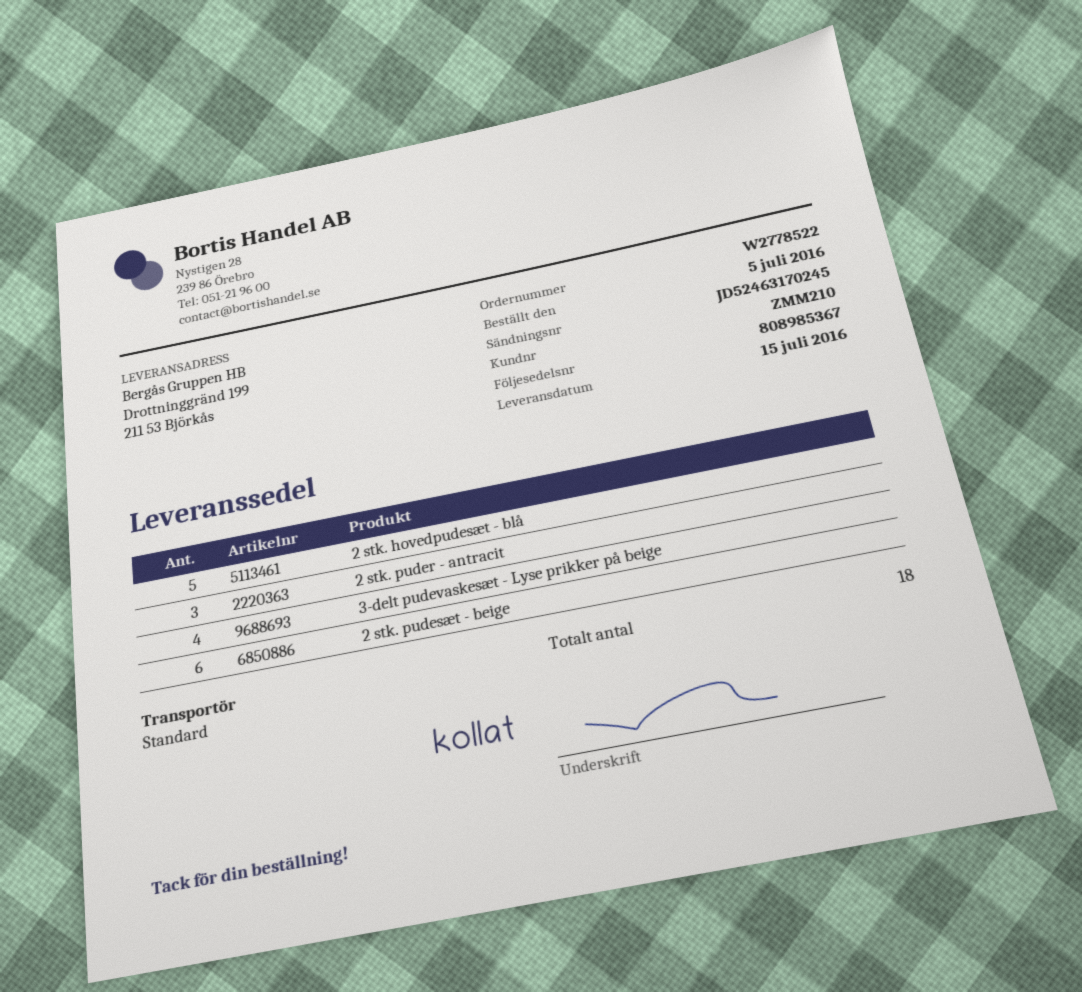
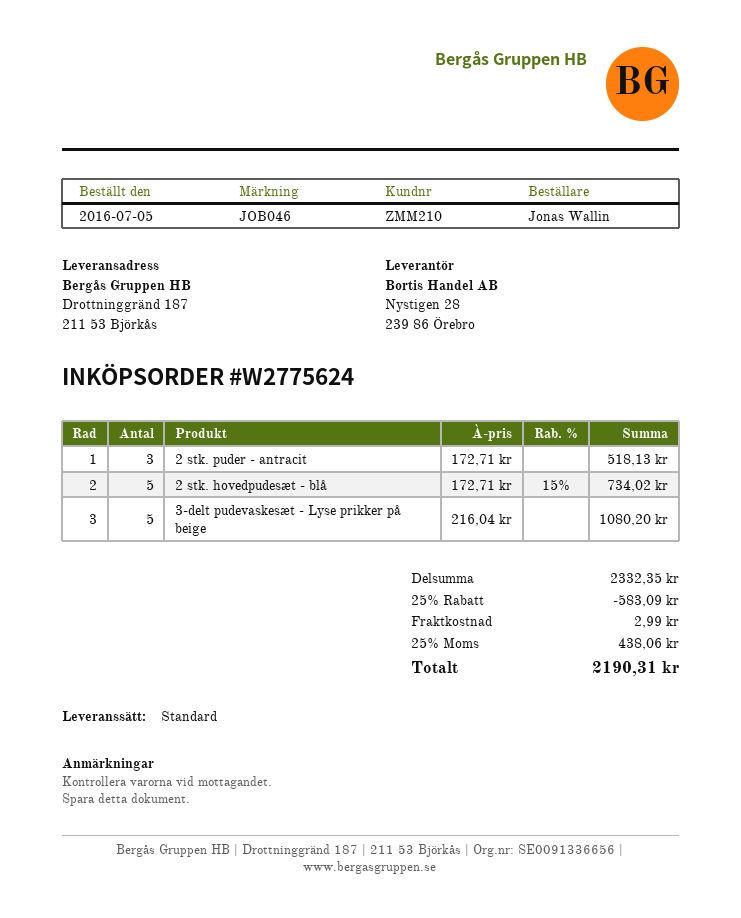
order number: W2778522 -> W2775624
ship to: Drottninggränd 199, 211 53 Björkås -> Drottninggränd 187, 211 53 Björkås
3-delt pudevaskesæt - Lyse prikker på beige: 4 -> 5
2 stk. pudesæt - beige: 6 -> none

